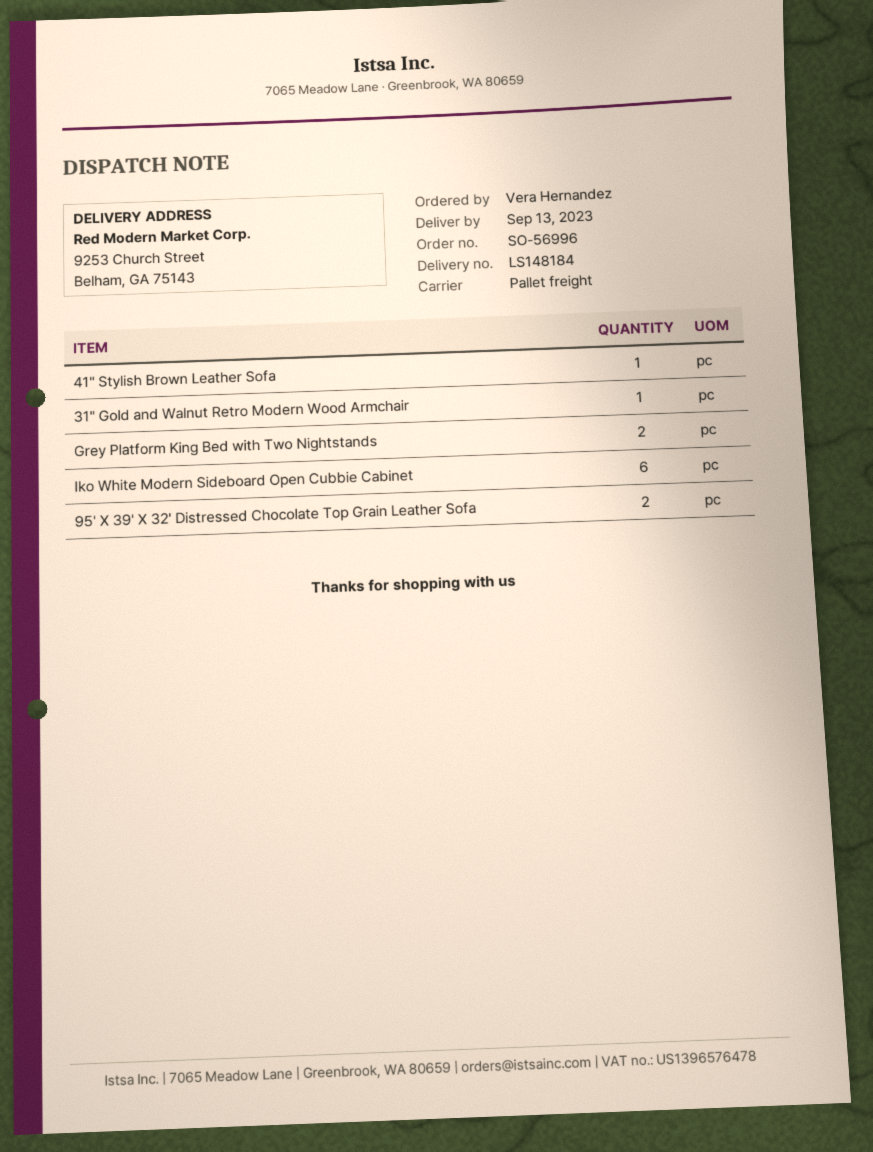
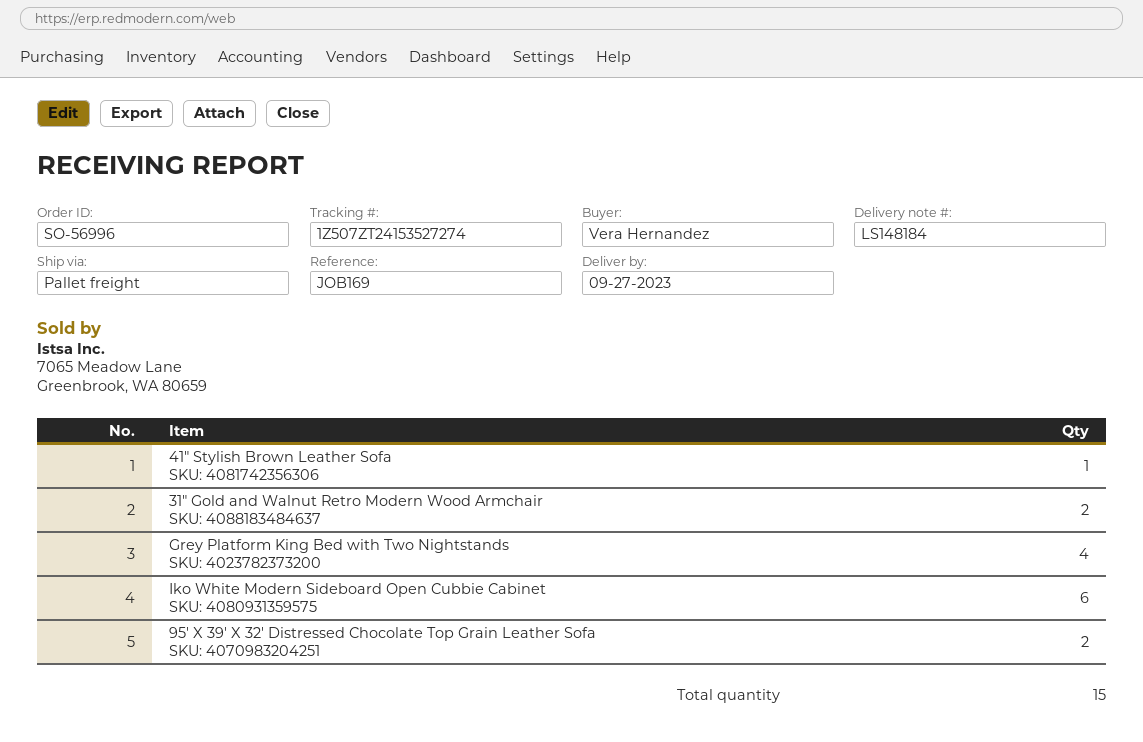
delivery date: 2023-09-13 -> 2023-09-27
31" Gold and Walnut Retro Modern Wood Armchair: 1 -> 2
Grey Platform King Bed with Two Nightstands: 2 -> 4

